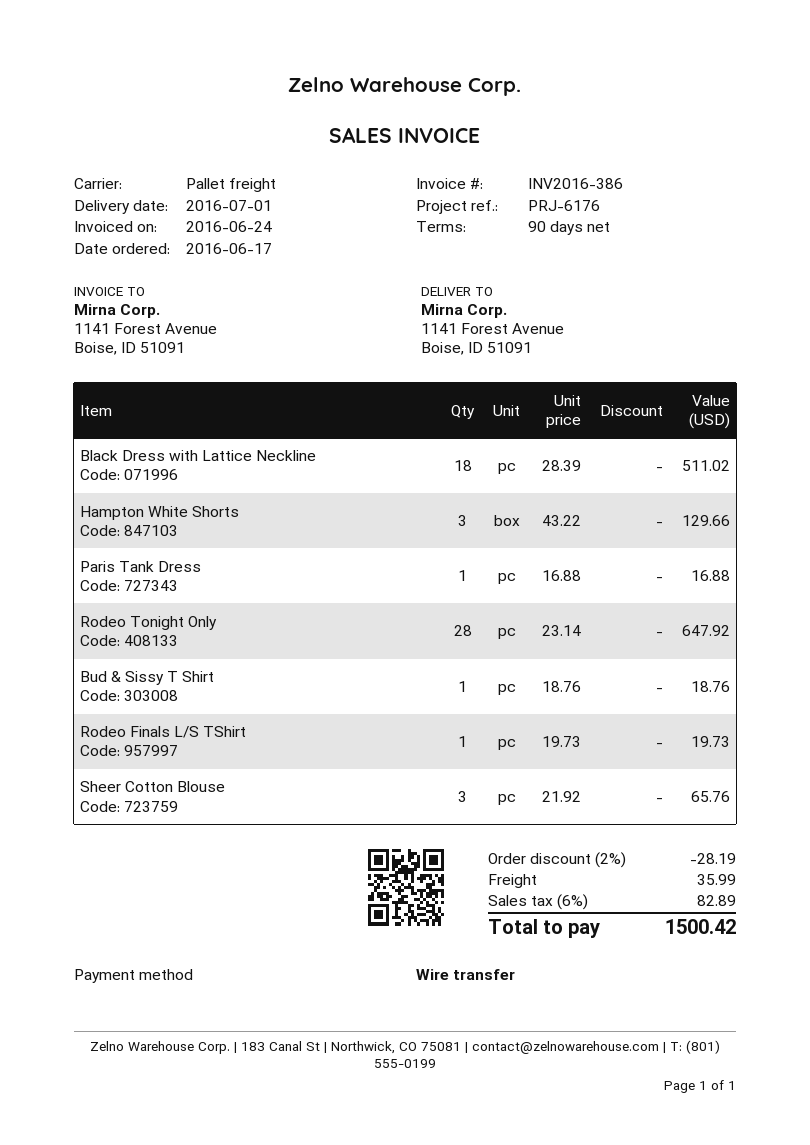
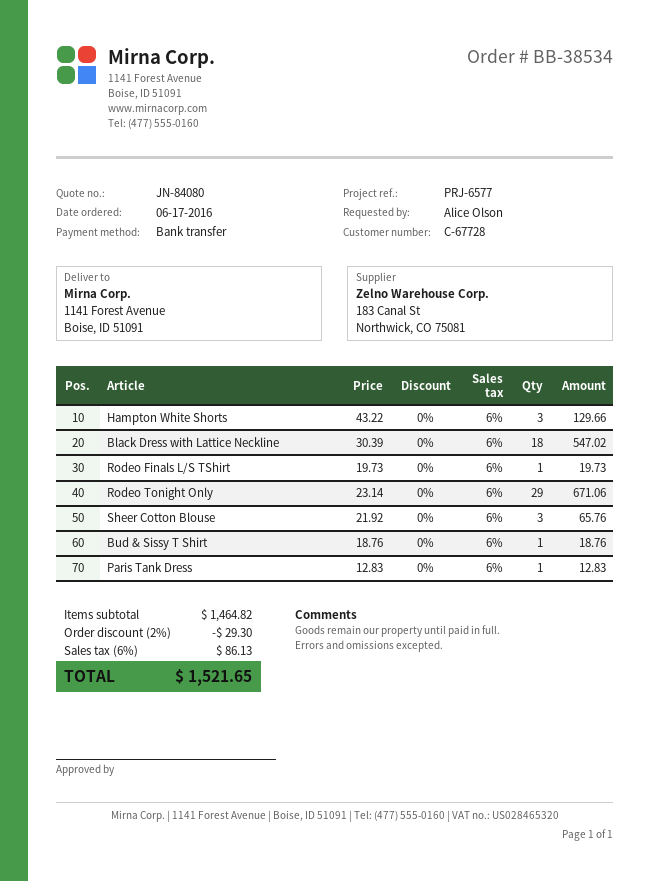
reference: PRJ-6176 -> PRJ-6577
Black Dress with Lattice Neckline: 18 x 28.39 = 511.02 -> 18 x 30.39 = 547.02
Paris Tank Dress: 1 x 16.88 = 16.88 -> 1 x 12.83 = 12.83
Rodeo Tonight Only: 28 x 23.14 = 647.92 -> 29 x 23.14 = 671.06
discount: 2% = 28.19 -> 2% = 29.30
shipping: 35.99 -> none
tax: 6% = 82.89 -> 6% = 86.13
total: 1500.42 -> 1521.65

